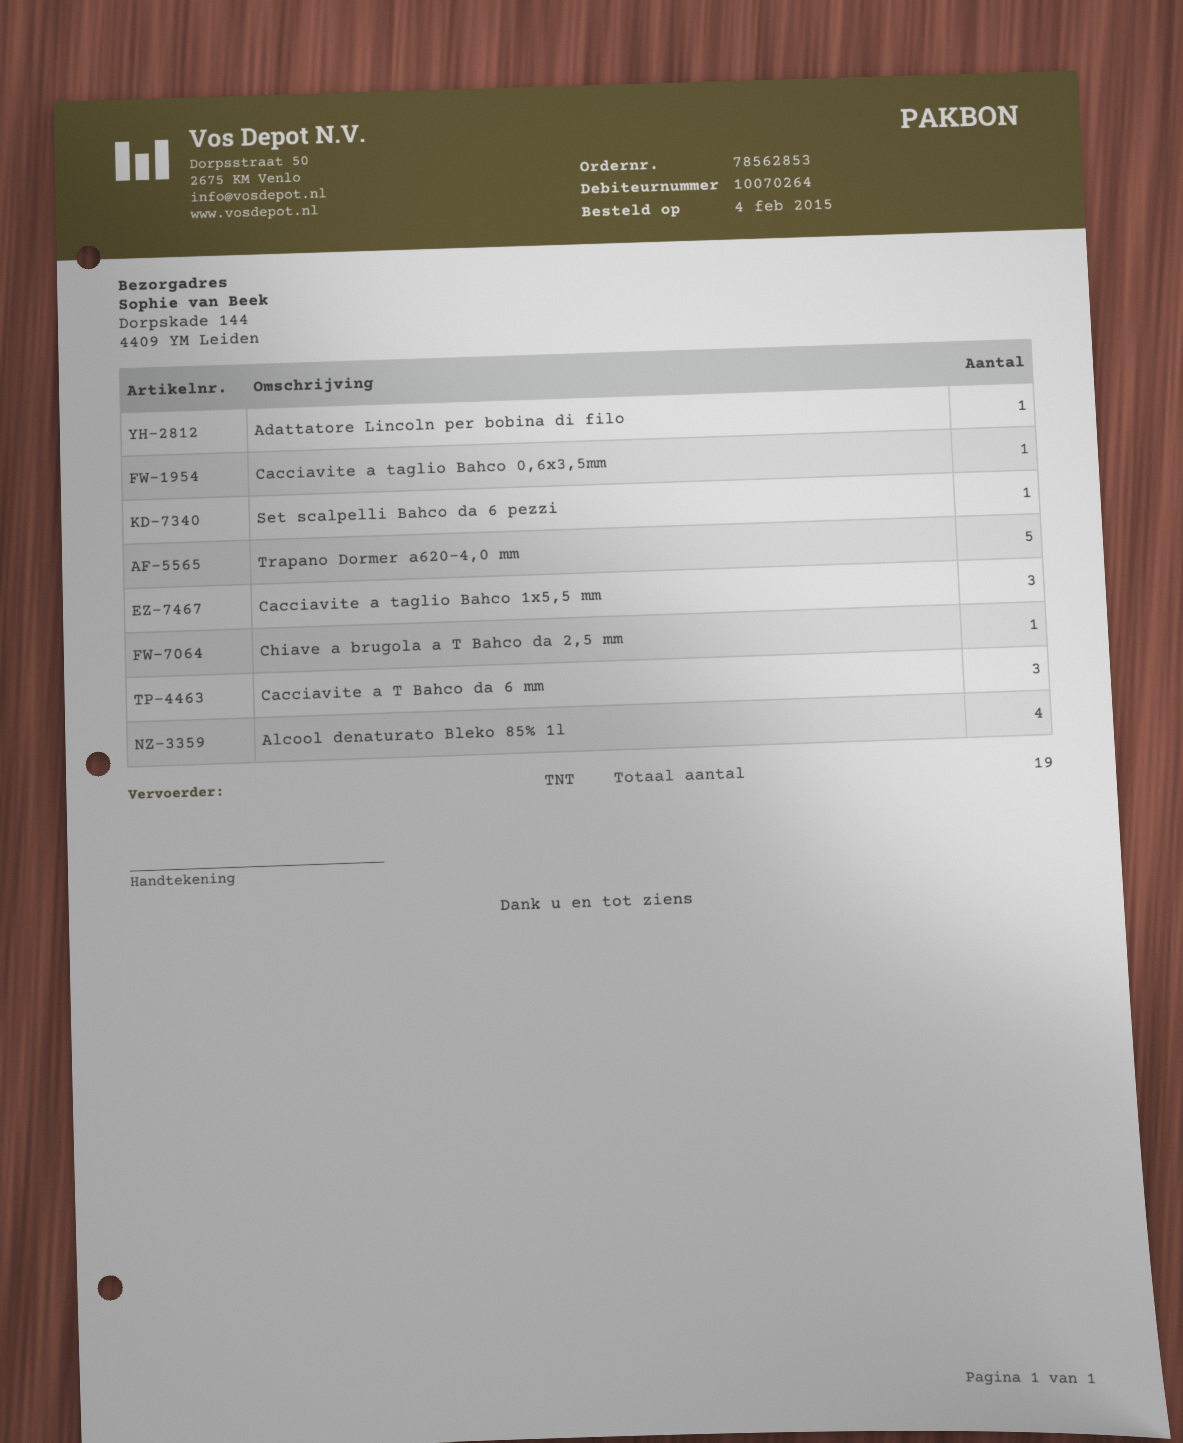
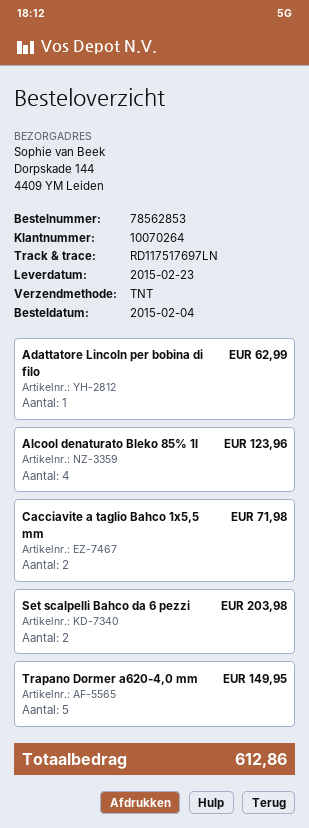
Cacciavite a taglio Bahco 0,6x3,5mm: 1 -> none
Set scalpelli Bahco da 6 pezzi: 1 -> 2
Cacciavite a taglio Bahco 1x5,5 mm: 3 -> 2
Chiave a brugola a T Bahco da 2,5 mm: 1 -> none
Cacciavite a T Bahco da 6 mm: 3 -> none

